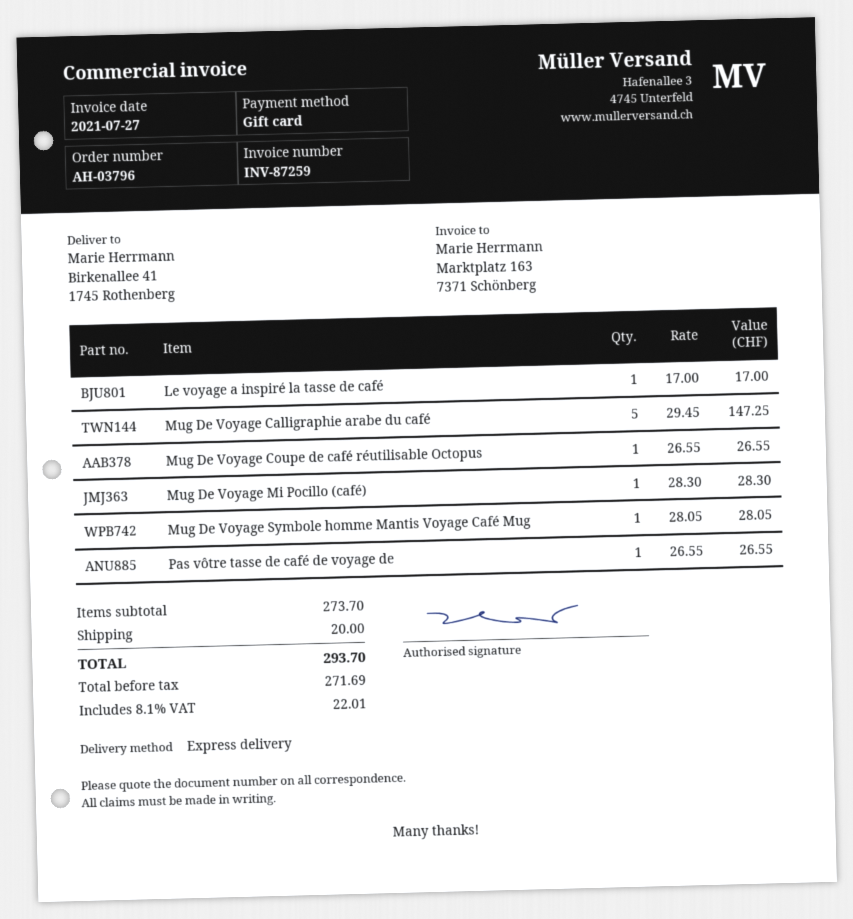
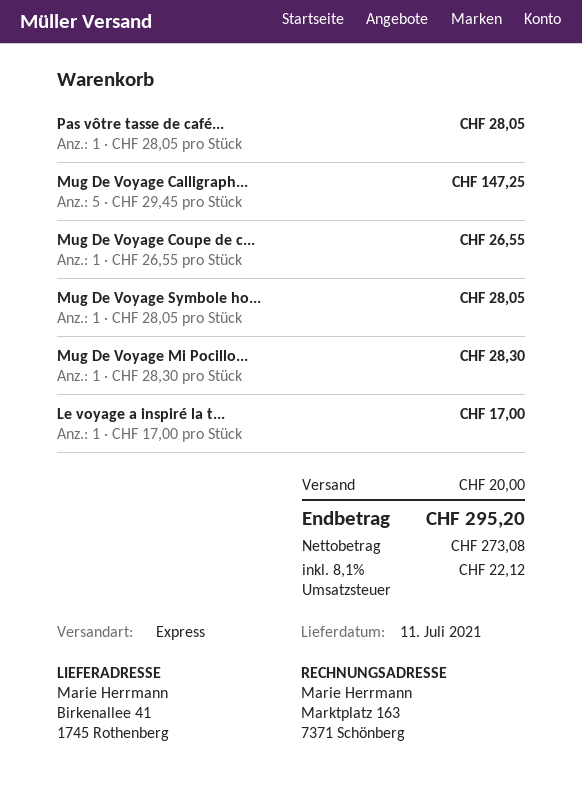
Pas vôtre tasse de café de voyage de: 1 x 26.55 = 26.55 -> 1 x 28.05 = 28.05
net: 271.69 -> 273.08
tax: 8.1% = 22.01 -> 8.1% = 22.12
total: 293.70 -> 295.20

